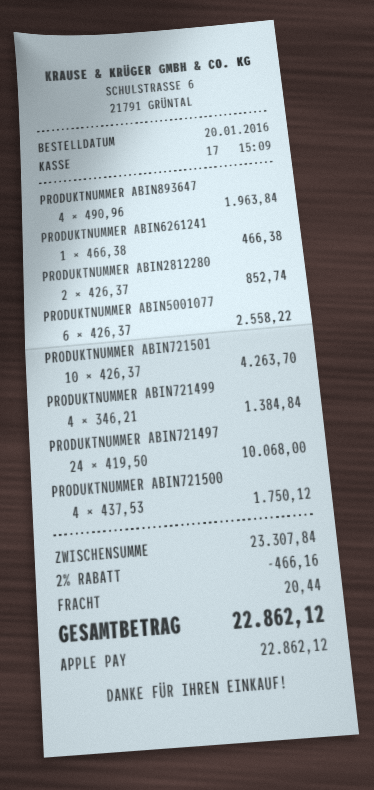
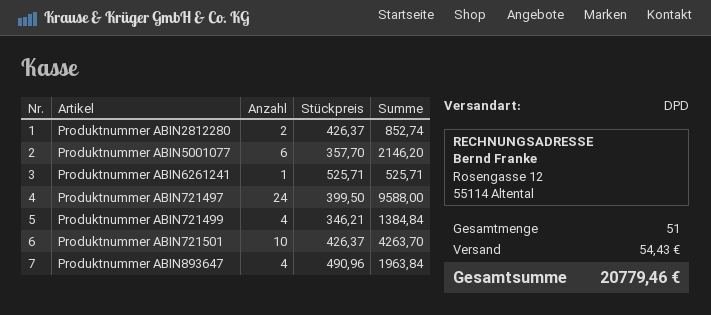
PRODUKTNUMMER ABIN6261241: 1 x 466.38 = 466.38 -> 1 x 525.71 = 525.71
PRODUKTNUMMER ABIN5001077: 6 x 426.37 = 2558.22 -> 6 x 357.70 = 2146.20
PRODUKTNUMMER ABIN721497: 24 x 419.50 = 10068.00 -> 24 x 399.50 = 9588.00
PRODUKTNUMMER ABIN721500: 4 x 437.53 = 1750.12 -> none
discount: 2% = 466.16 -> none
shipping: 20.44 -> 54.43
total: 22862.12 -> 20779.46

